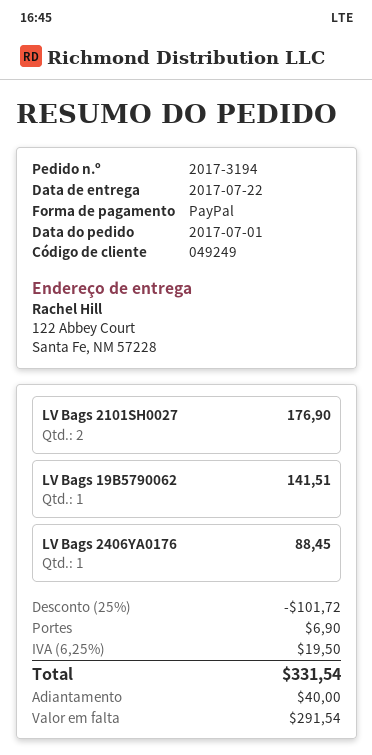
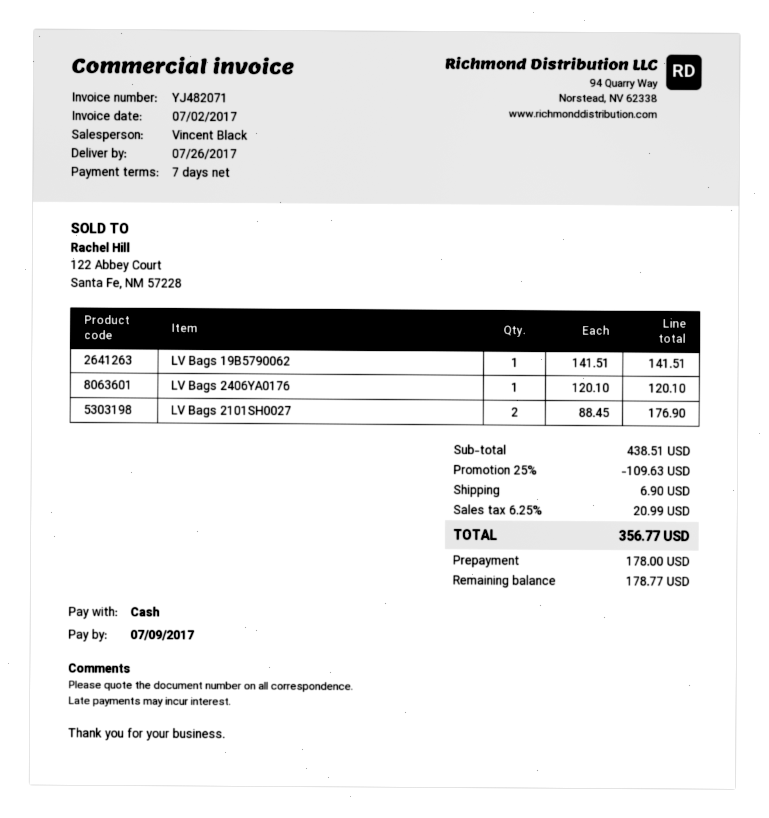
delivery date: 2017-07-22 -> 2017-07-26
payment method: PayPal -> cash
LV Bags 2406YA0176: 1 for 88.45 -> 1 for 120.10
discount: 25% = 101.72 -> 25% = 109.63
tax: 6.25% = 19.50 -> 6.25% = 20.99
total: 331.54 -> 356.77
deposit: 40.00 -> 178.00
balance: 291.54 -> 178.77

